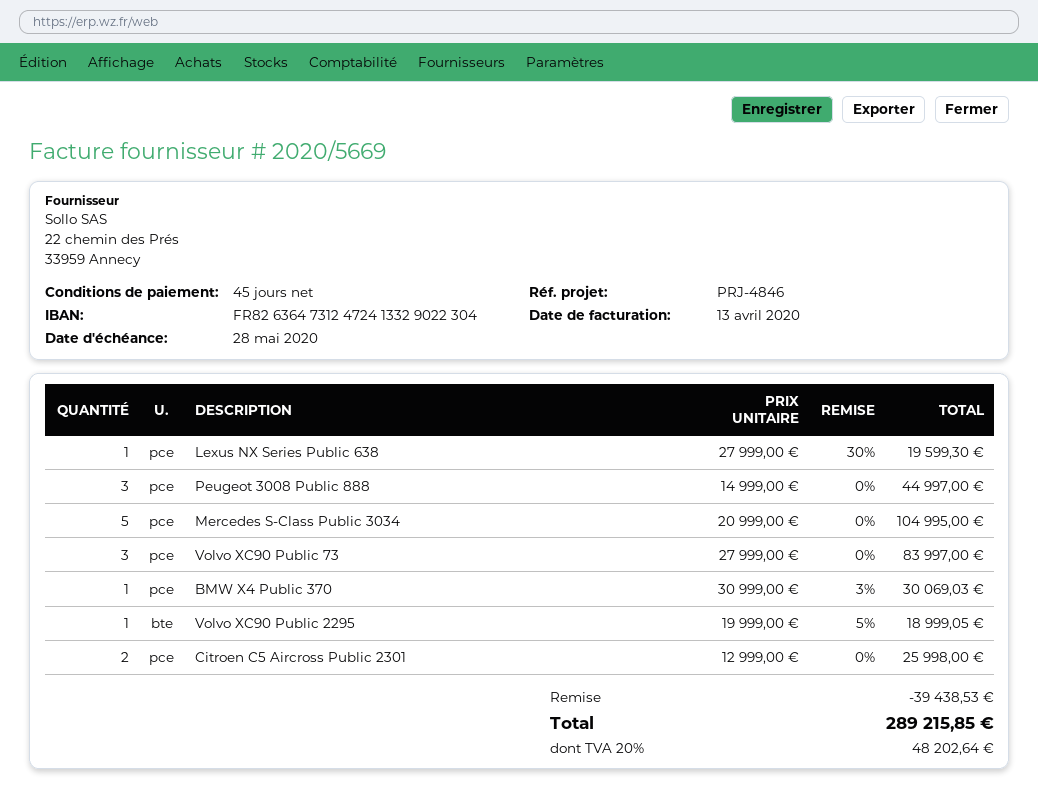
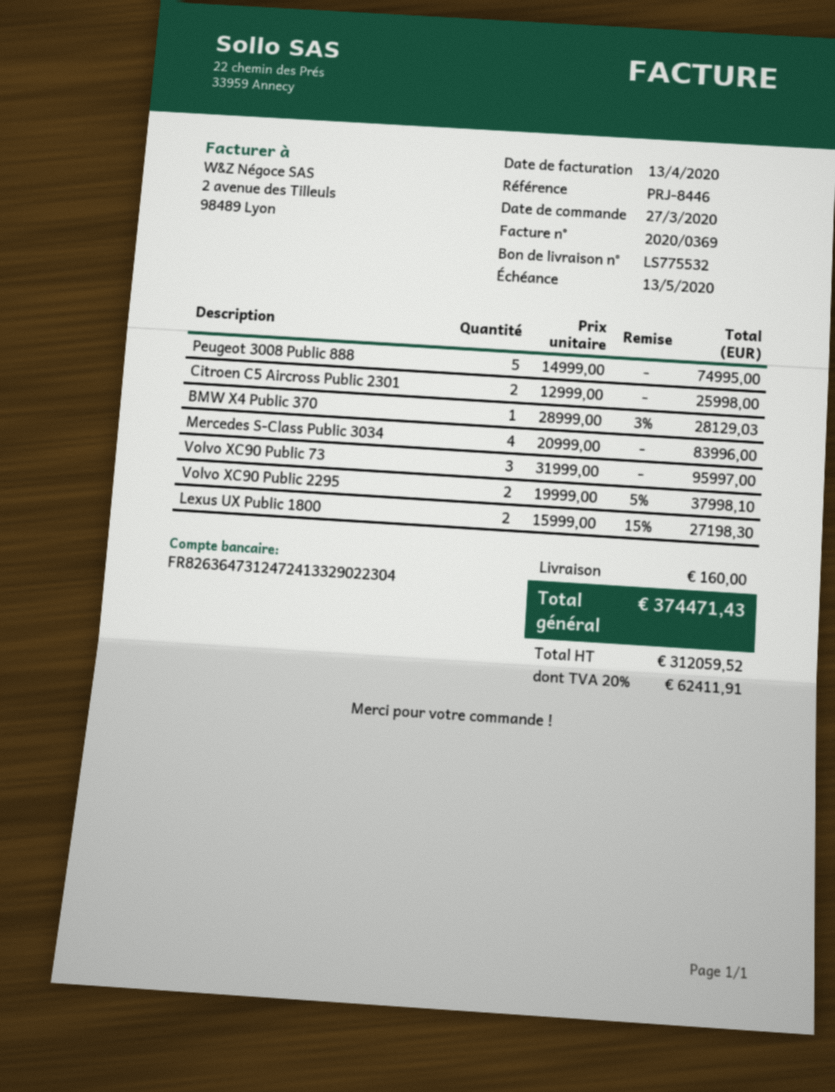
invoice number: 2020/5669 -> 2020/0369
due date: 2020-05-28 -> 2020-05-13
reference: PRJ-4846 -> PRJ-8446
Lexus NX Series Public 638: 1 x 27999.00 - 30% = 19599.30 -> none
Peugeot 3008 Public 888: 3 x 14999.00 = 44997.00 -> 5 x 14999.00 = 74995.00
Mercedes S-Class Public 3034: 5 x 20999.00 = 104995.00 -> 4 x 20999.00 = 83996.00
Volvo XC90 Public 73: 3 x 27999.00 = 83997.00 -> 3 x 31999.00 = 95997.00
BMW X4 Public 370: 1 x 30999.00 - 3% = 30069.03 -> 1 x 28999.00 - 3% = 28129.03
Volvo XC90 Public 2295: 1 x 19999.00 - 5% = 18999.05 -> 2 x 19999.00 - 5% = 37998.10
Lexus UX Public 1800: none -> 2 x 15999.00 - 15% = 27198.30
discount: 39438.53 -> none
shipping: none -> 160.00
tax: 20% = 48202.64 -> 20% = 62411.91
total: 289215.85 -> 374471.43

